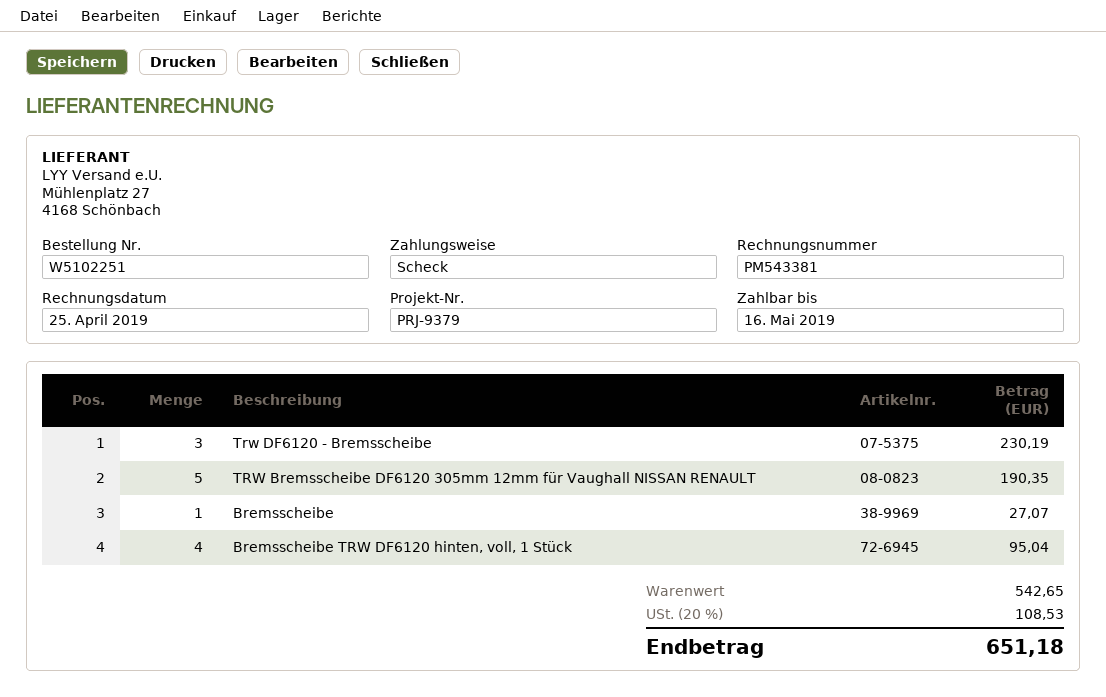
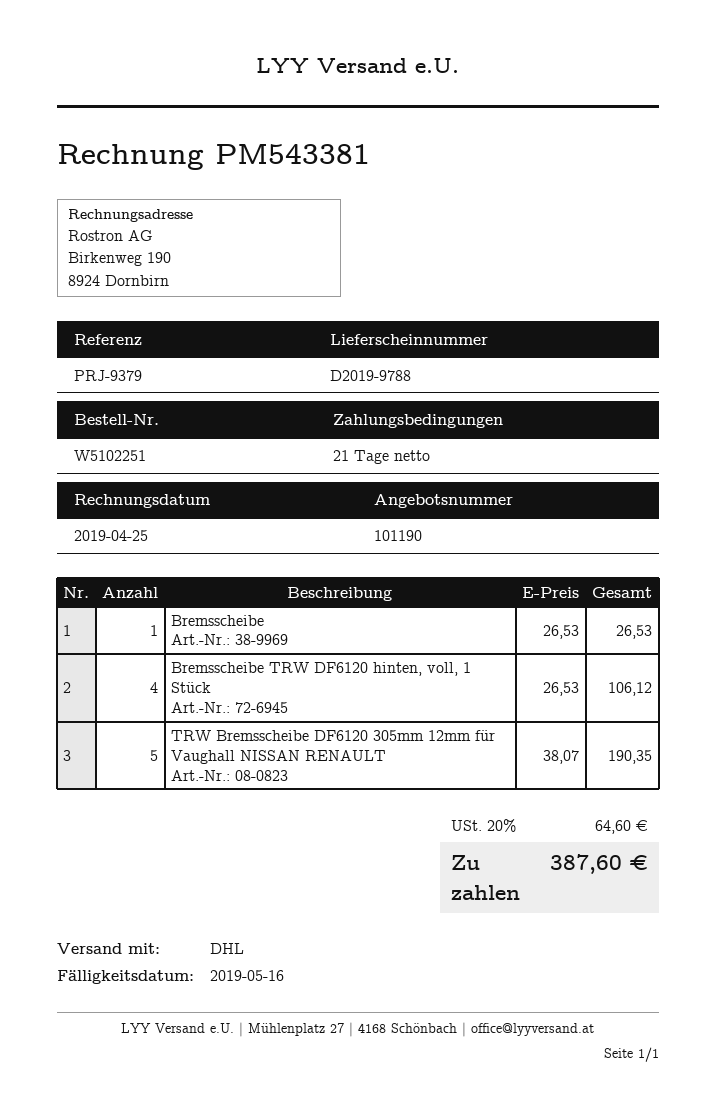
Trw DF6120 - Bremsscheibe: 3 for 230.19 -> none
Bremsscheibe: 1 for 27.07 -> 1 for 26.53
Bremsscheibe TRW DF6120 hinten, voll, 1 Stück: 4 for 95.04 -> 4 for 106.12
tax: 20% = 108.53 -> 20% = 64.60
total: 651.18 -> 387.60

